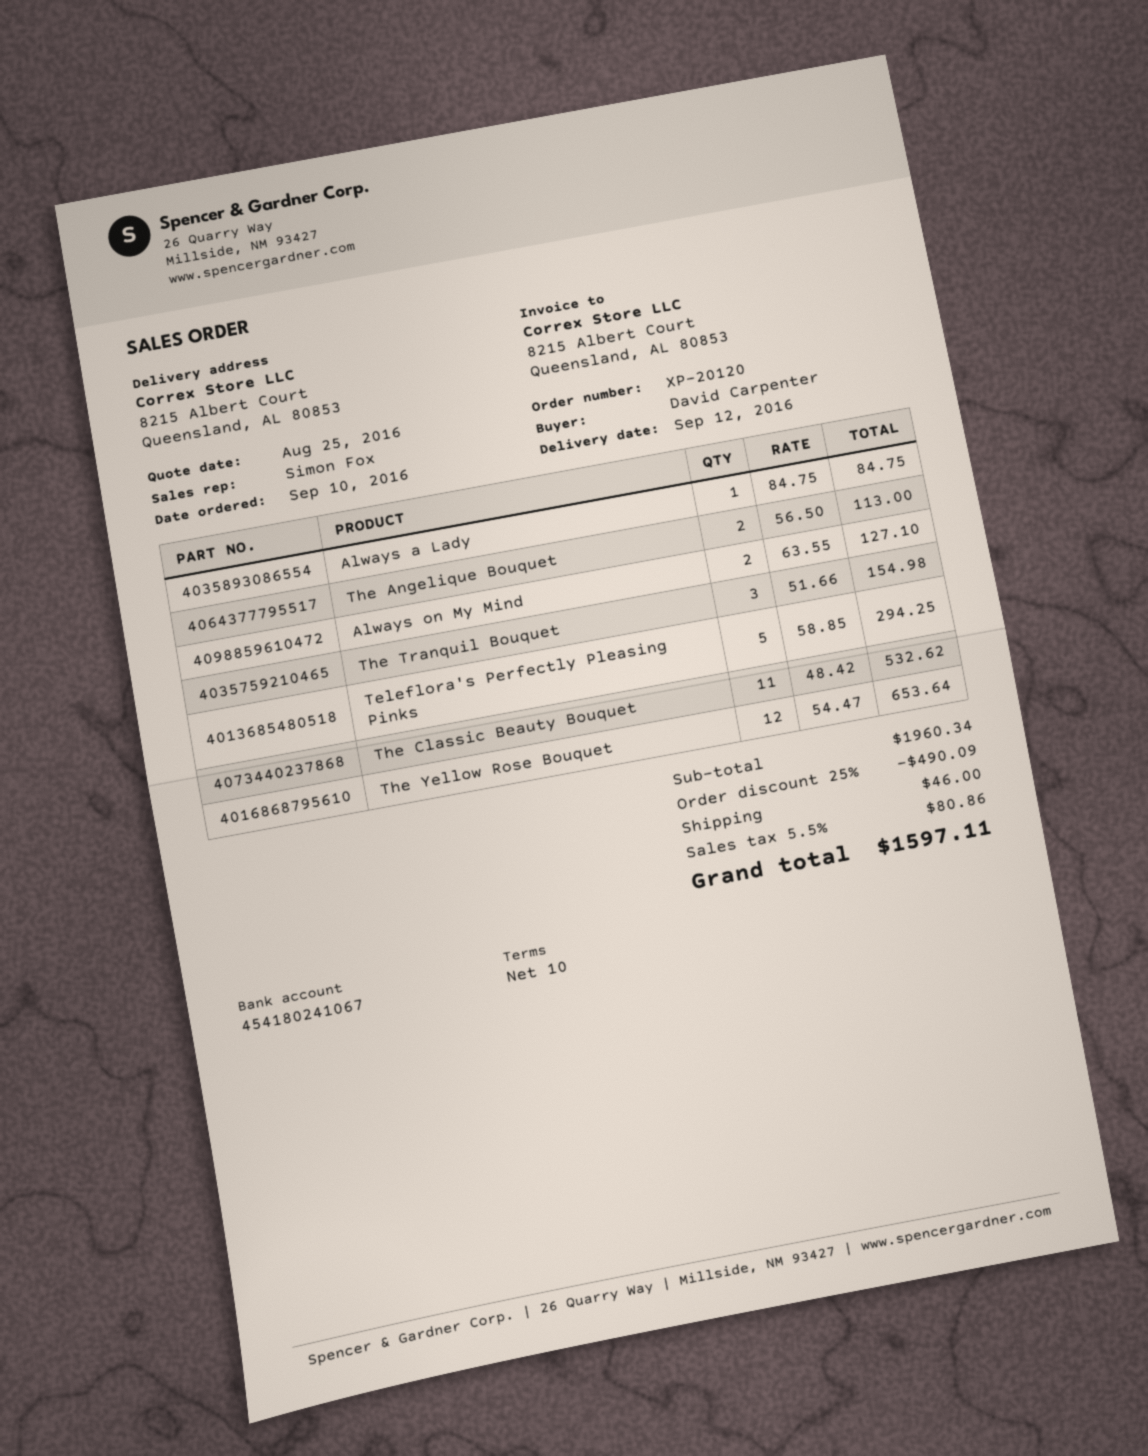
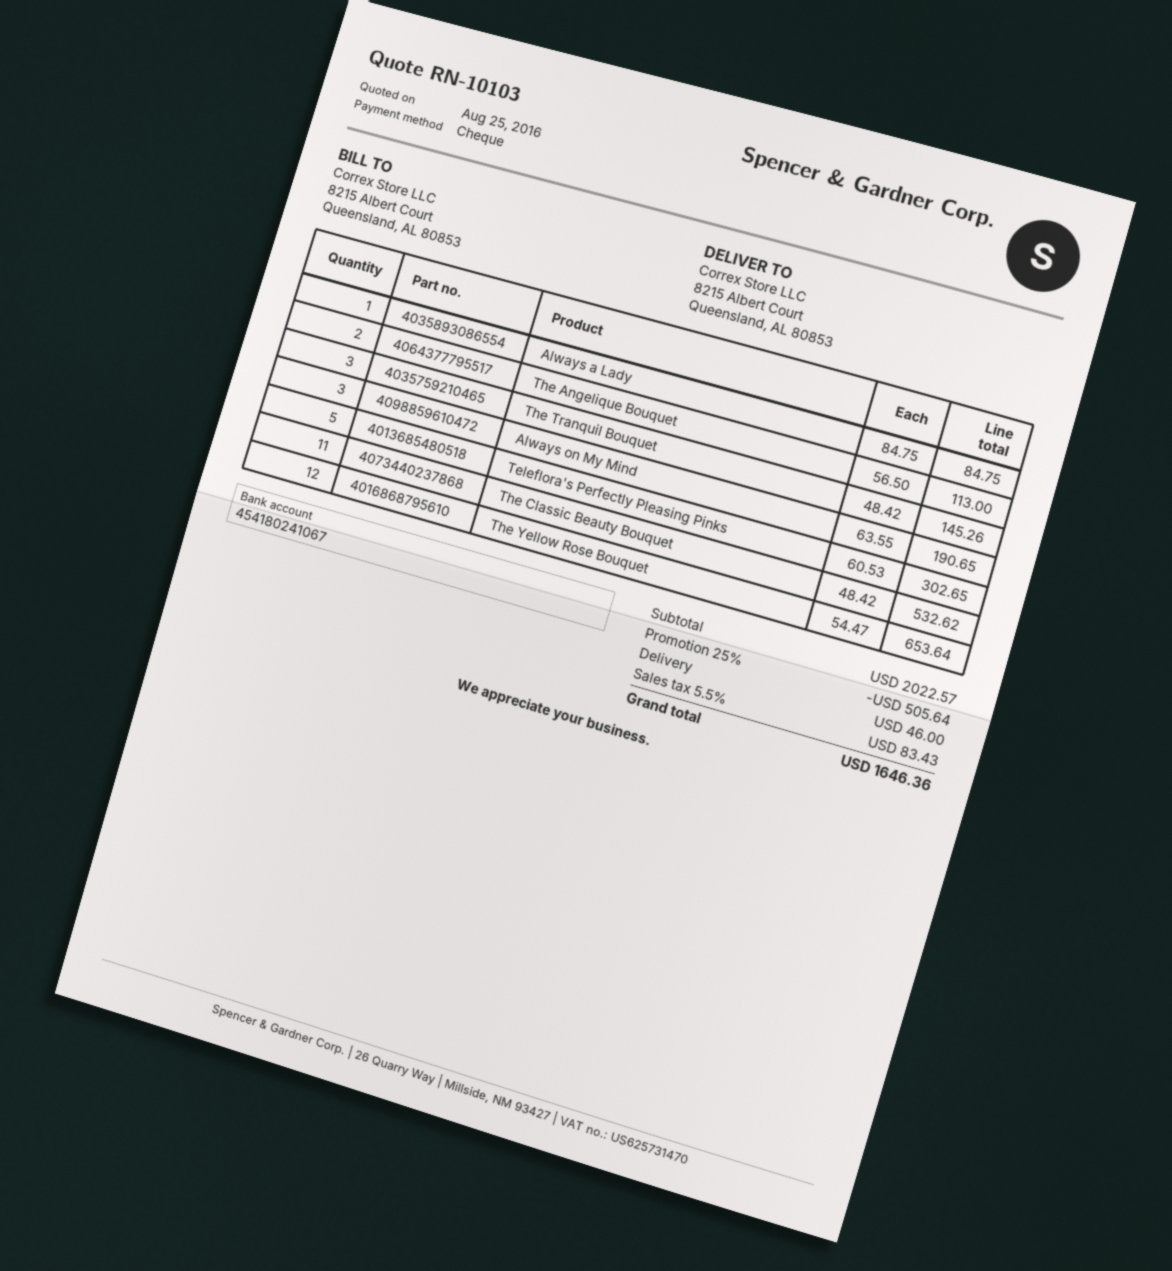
Always on My Mind: 2 x 63.55 = 127.10 -> 3 x 63.55 = 190.65
The Tranquil Bouquet: 3 x 51.66 = 154.98 -> 3 x 48.42 = 145.26
Teleflora's Perfectly Pleasing Pinks: 5 x 58.85 = 294.25 -> 5 x 60.53 = 302.65
subtotal: 1960.34 -> 2022.57
discount: 25% = 490.09 -> 25% = 505.64
tax: 5.5% = 80.86 -> 5.5% = 83.43
total: 1597.11 -> 1646.36

